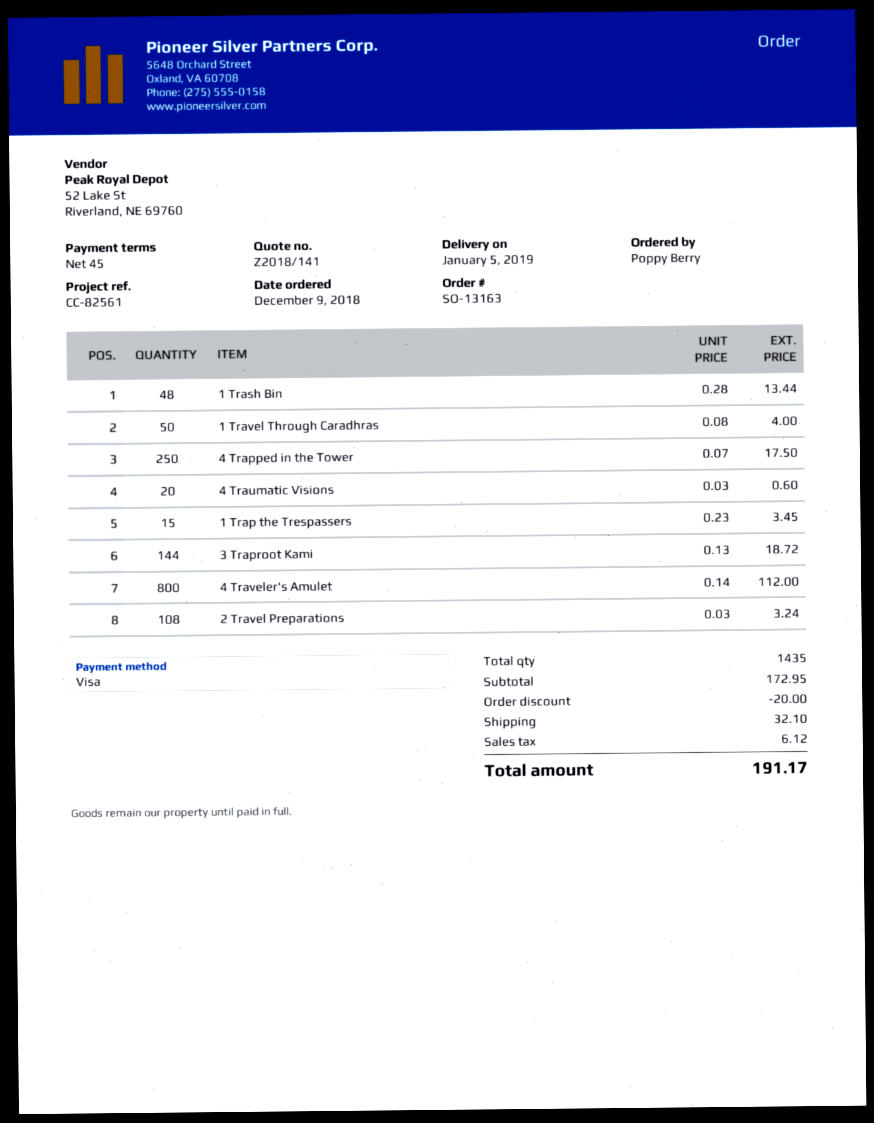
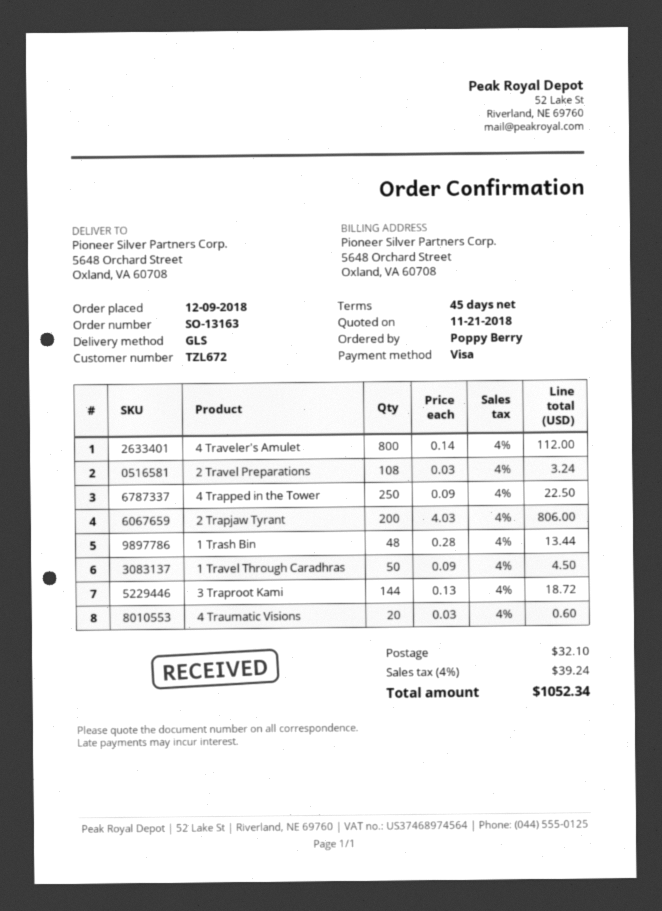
1 Travel Through Caradhras: 50 x 0.08 = 4.00 -> 50 x 0.09 = 4.50
4 Trapped in the Tower: 250 x 0.07 = 17.50 -> 250 x 0.09 = 22.50
1 Trap the Trespassers: 15 x 0.23 = 3.45 -> none
2 Trapjaw Tyrant: none -> 200 x 4.03 = 806.00
discount: 20.00 -> none
tax: 6.12 -> 39.24
total: 191.17 -> 1052.34

